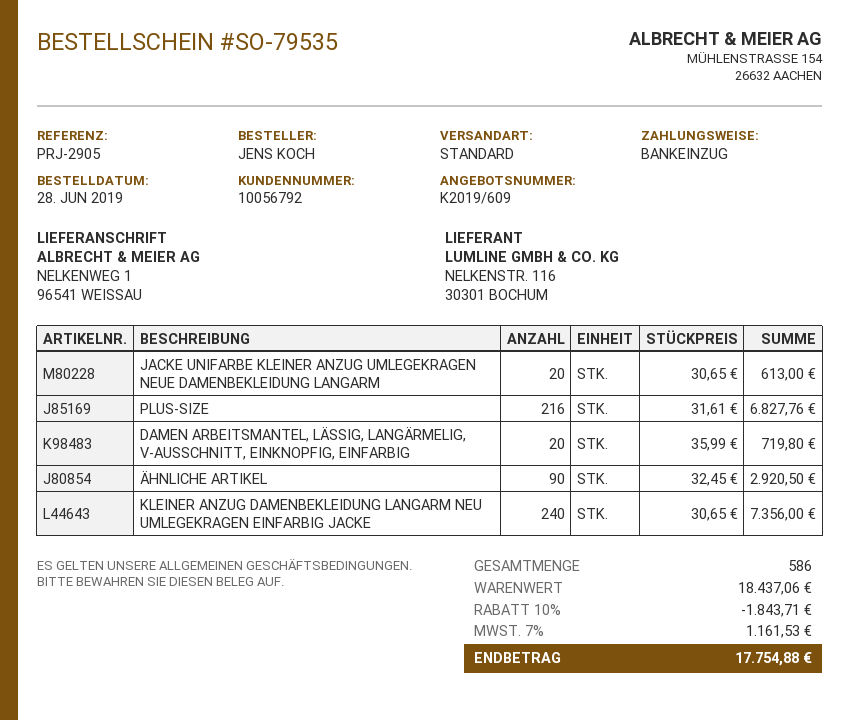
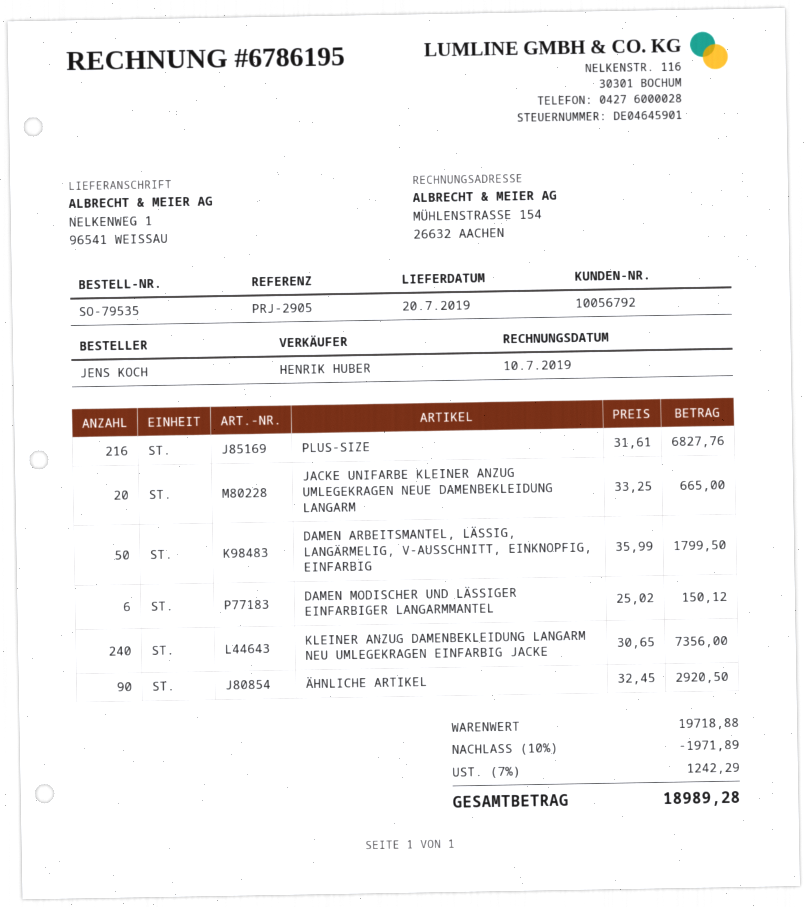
JACKE UNIFARBE KLEINER ANZUG UMLEGEKRAGEN NEUE DAMENBEKLEIDUNG LANGARM: 20 x 30.65 = 613.00 -> 20 x 33.25 = 665.00
DAMEN ARBEITSMANTEL, LÄSSIG, LANGÄRMELIG, V-AUSSCHNITT, EINKNOPFIG, EINFARBIG: 20 x 35.99 = 719.80 -> 50 x 35.99 = 1799.50
DAMEN MODISCHER UND LÄSSIGER EINFARBIGER LANGARMMANTEL: none -> 6 x 25.02 = 150.12
subtotal: 18437.06 -> 19718.88
discount: 10% = 1843.71 -> 10% = 1971.89
tax: 7% = 1161.53 -> 7% = 1242.29
total: 17754.88 -> 18989.28

